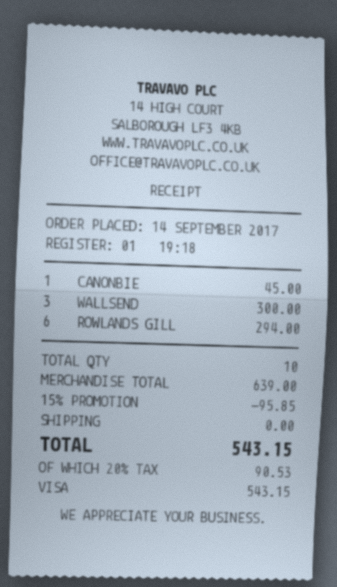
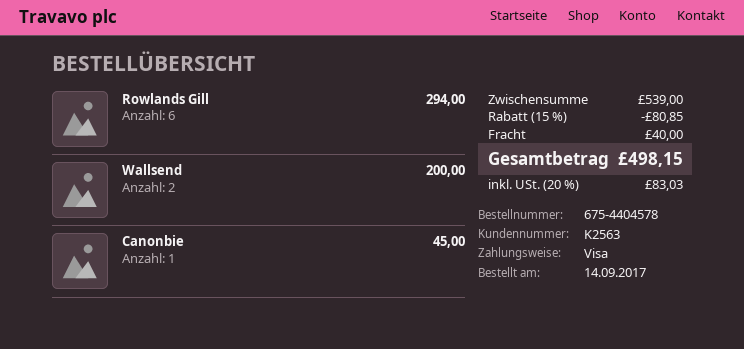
WALLSEND: 3 for 300.00 -> 2 for 200.00
subtotal: 639.00 -> 539.00
discount: 15% = 95.85 -> 15% = 80.85
shipping: 0.00 -> 40.00
tax: 20% = 90.53 -> 20% = 83.03
total: 543.15 -> 498.15

